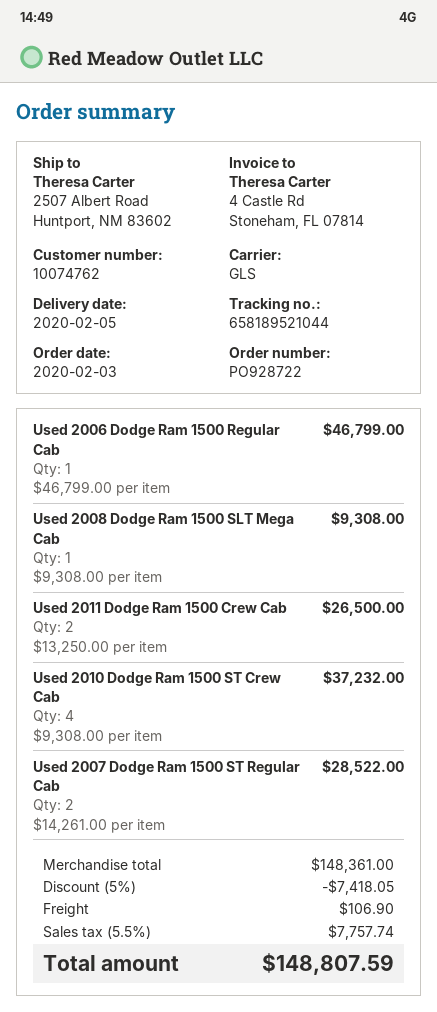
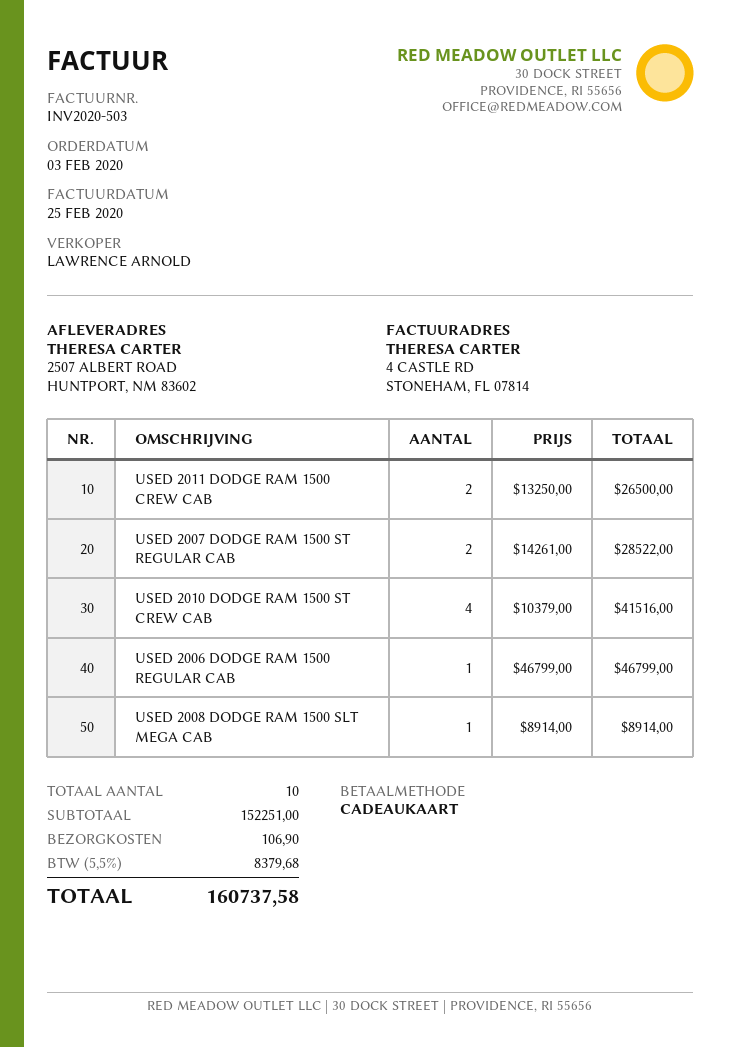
Used 2008 Dodge Ram 1500 SLT Mega Cab: 1 x 9308.00 = 9308.00 -> 1 x 8914.00 = 8914.00
Used 2010 Dodge Ram 1500 ST Crew Cab: 4 x 9308.00 = 37232.00 -> 4 x 10379.00 = 41516.00
subtotal: 148361.00 -> 152251.00
discount: 5% = 7418.05 -> none
tax: 5.5% = 7757.74 -> 5.5% = 8379.68
total: 148807.59 -> 160737.58

